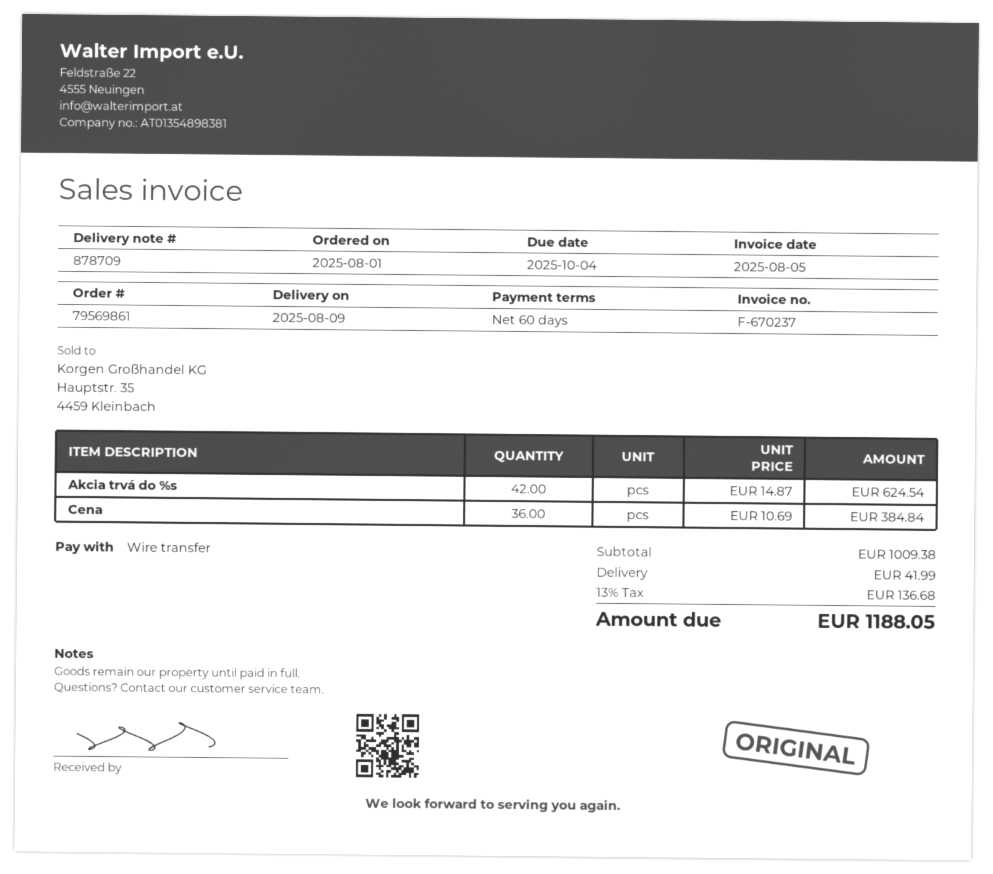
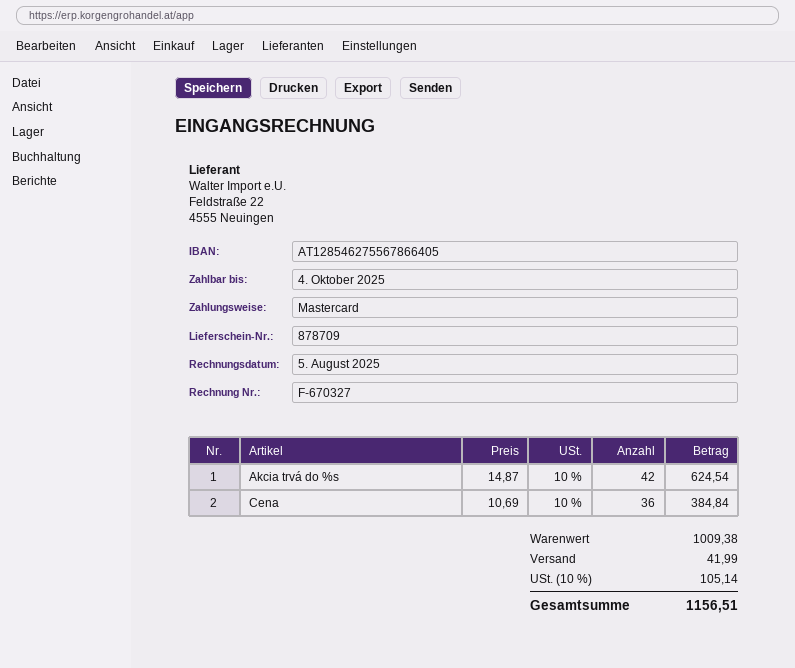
invoice number: F-670237 -> F-670327
payment method: bank transfer -> Mastercard
tax: 13% = 136.68 -> 10% = 105.14
total: 1188.05 -> 1156.51

